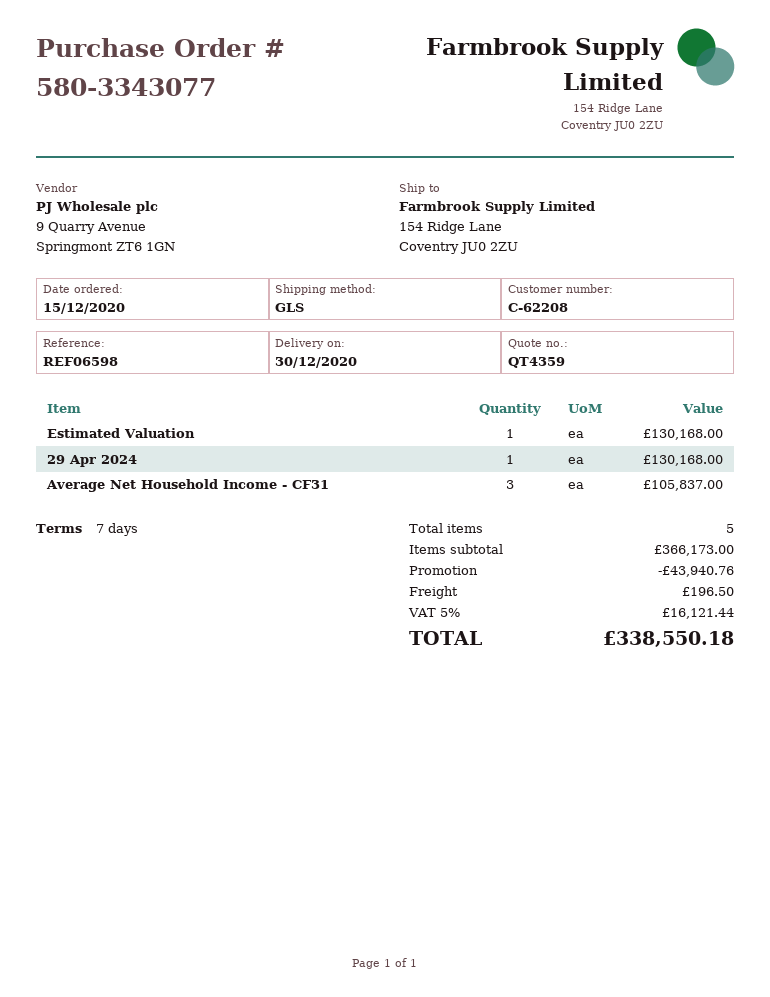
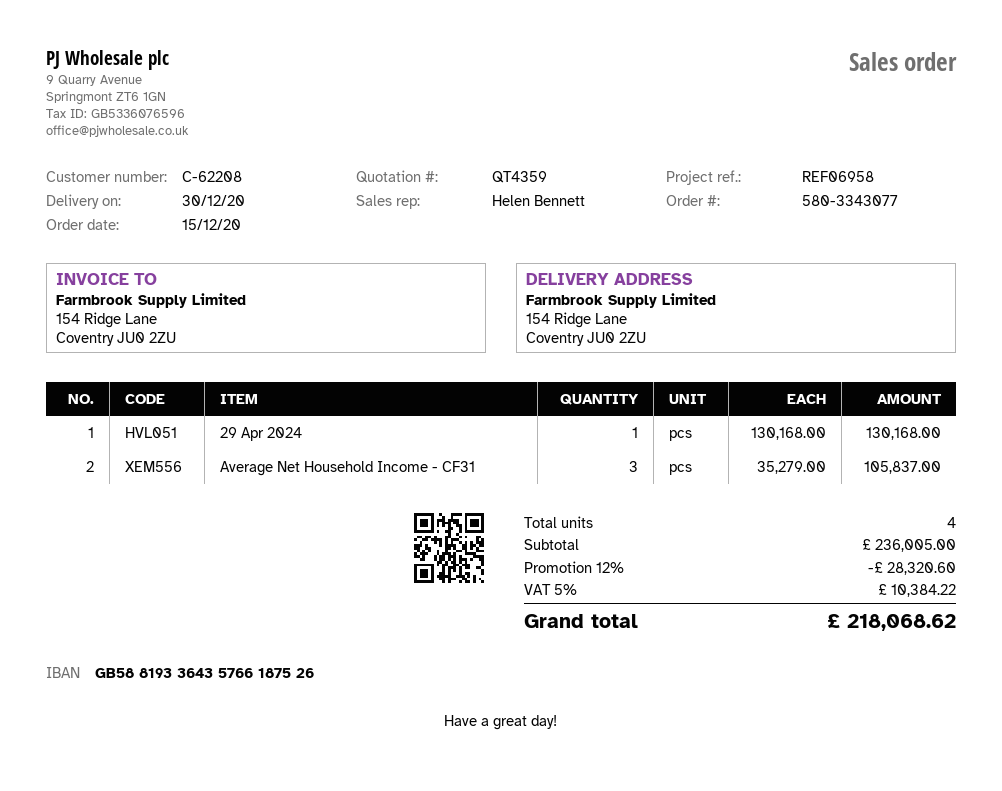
reference: REF06598 -> REF06958
Estimated Valuation: 1 for 130168.00 -> none
total quantity: 5 -> 4
subtotal: 366173.00 -> 236005.00
discount: 43940.76 -> 28320.60
shipping: 196.50 -> none
tax: 5% = 16121.44 -> 5% = 10384.22
total: 338550.18 -> 218068.62

